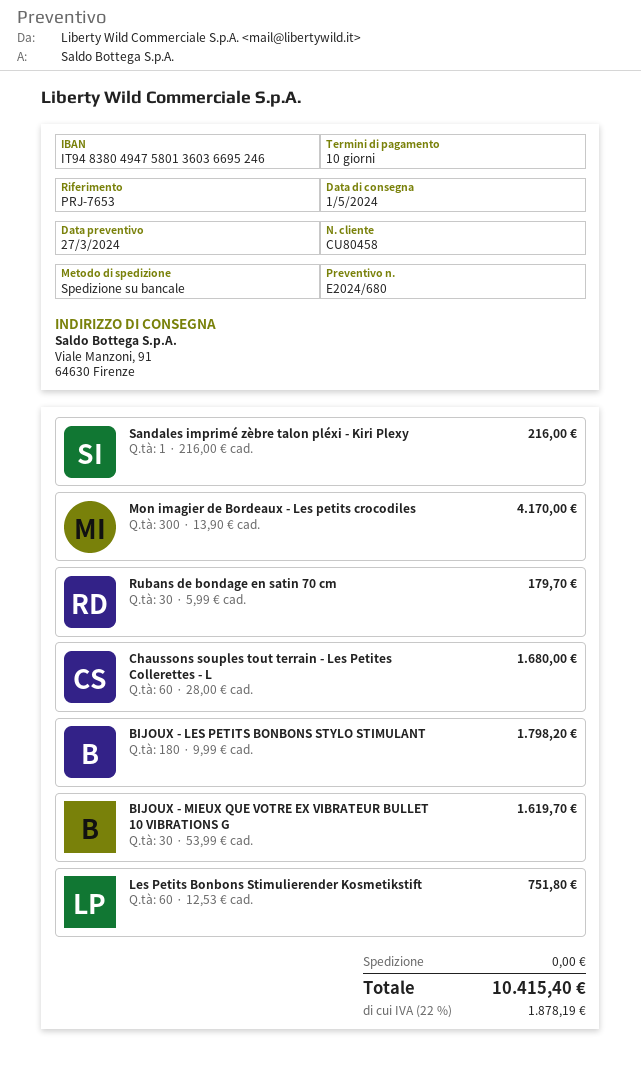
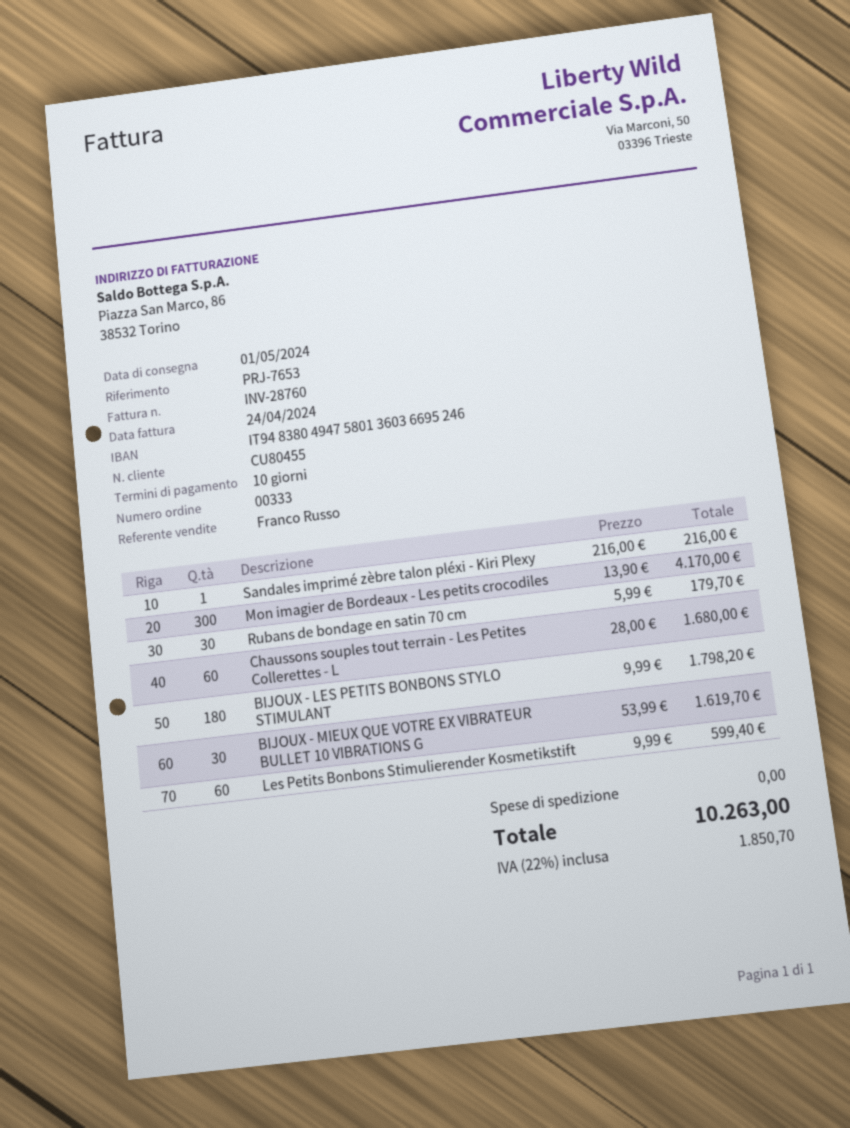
customer number: CU80458 -> CU80455
Les Petits Bonbons Stimulierender Kosmetikstift: 60 x 12.53 = 751.80 -> 60 x 9.99 = 599.40
tax: 22% = 1878.19 -> 22% = 1850.70
total: 10415.40 -> 10263.00

